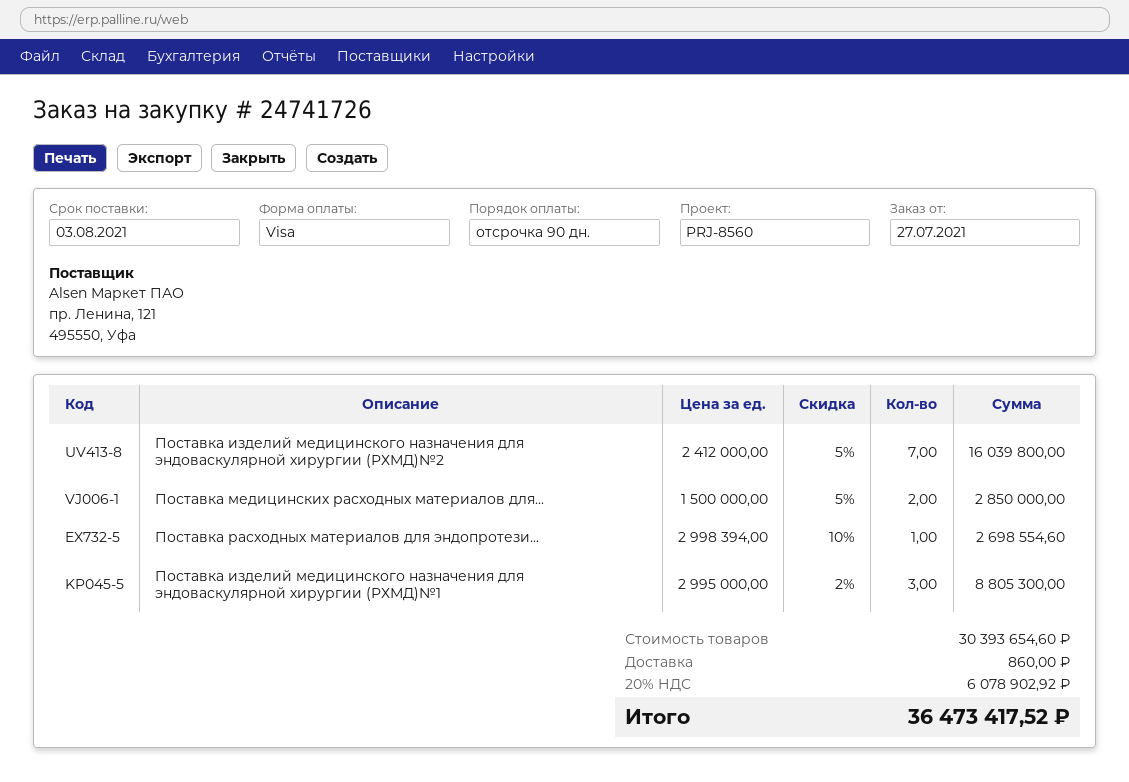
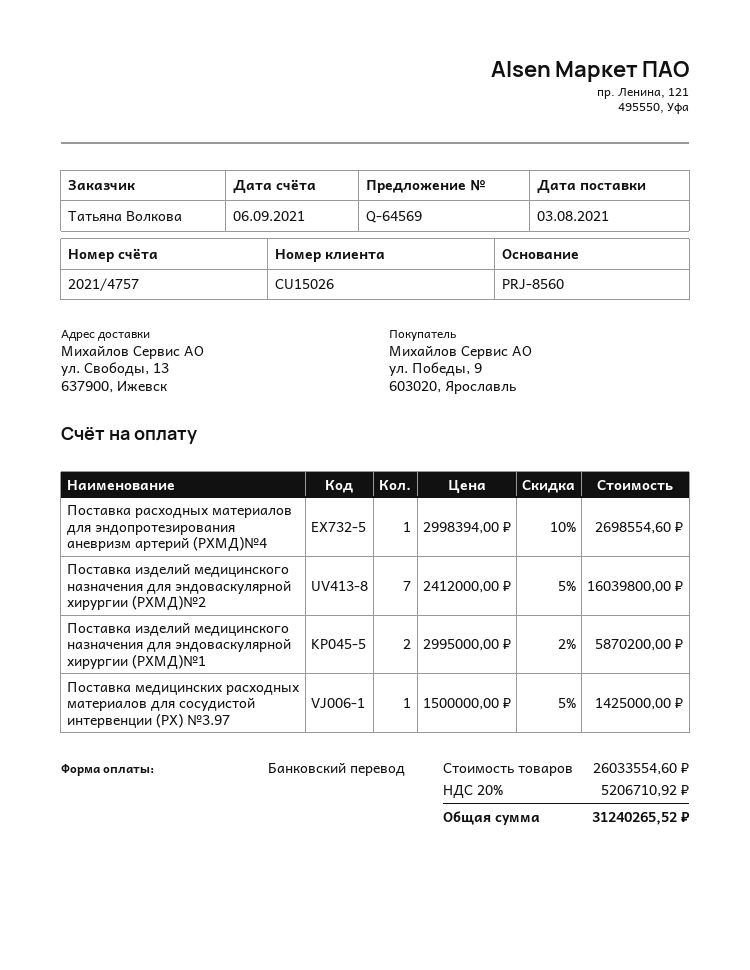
payment method: Visa -> bank transfer
Поставка медицинских расходных материалов для...: 2 x 1500000.00 - 5% = 2850000.00 -> 1 x 1500000.00 - 5% = 1425000.00
Поставка изделий медицинского назначения для эндоваскулярной хирургии (РХМД)№1: 3 x 2995000.00 - 2% = 8805300.00 -> 2 x 2995000.00 - 2% = 5870200.00
subtotal: 30393654.60 -> 26033554.60
shipping: 860.00 -> none
tax: 20% = 6078902.92 -> 20% = 5206710.92
total: 36473417.52 -> 31240265.52

